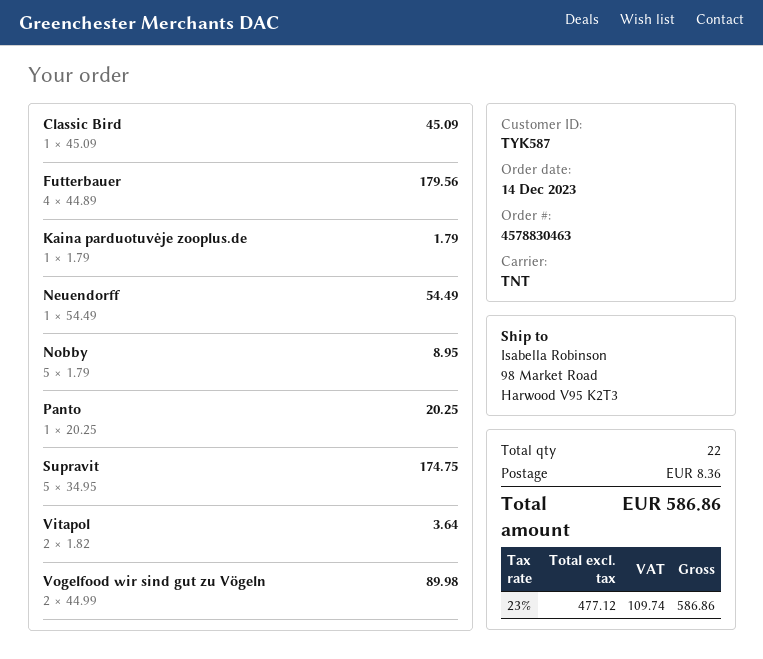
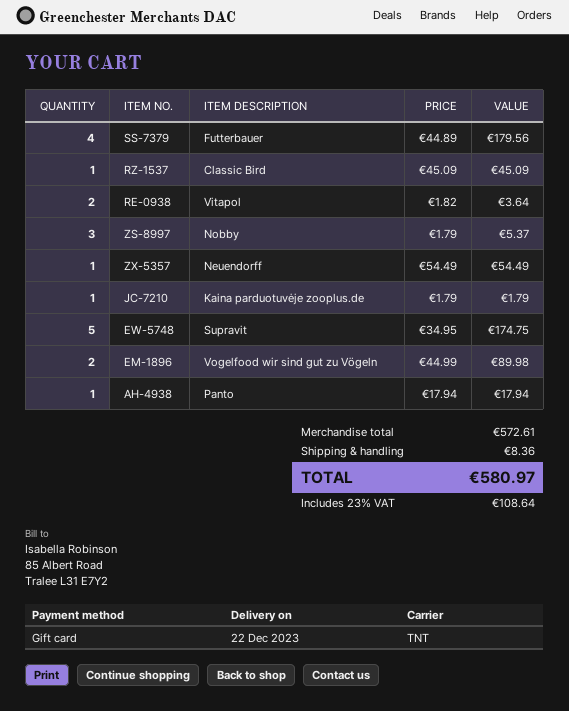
Nobby: 5 x 1.79 = 8.95 -> 3 x 1.79 = 5.37
Panto: 1 x 20.25 = 20.25 -> 1 x 17.94 = 17.94
tax: 23% = 109.74 -> 23% = 108.64
total: 586.86 -> 580.97

